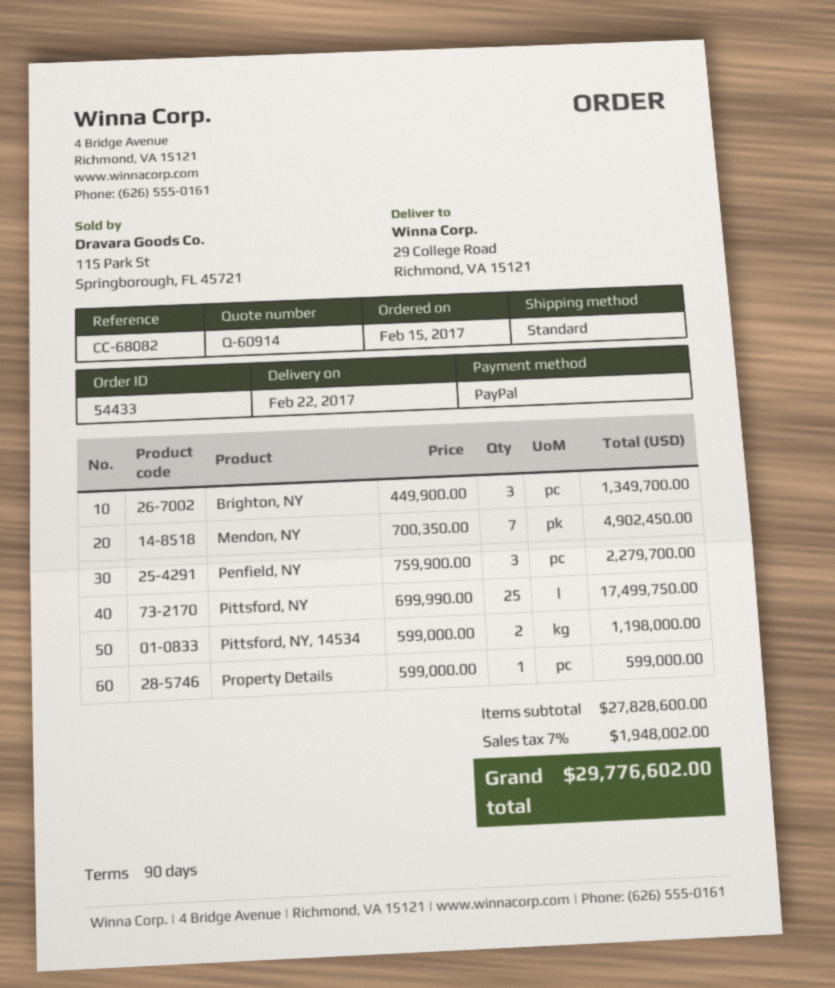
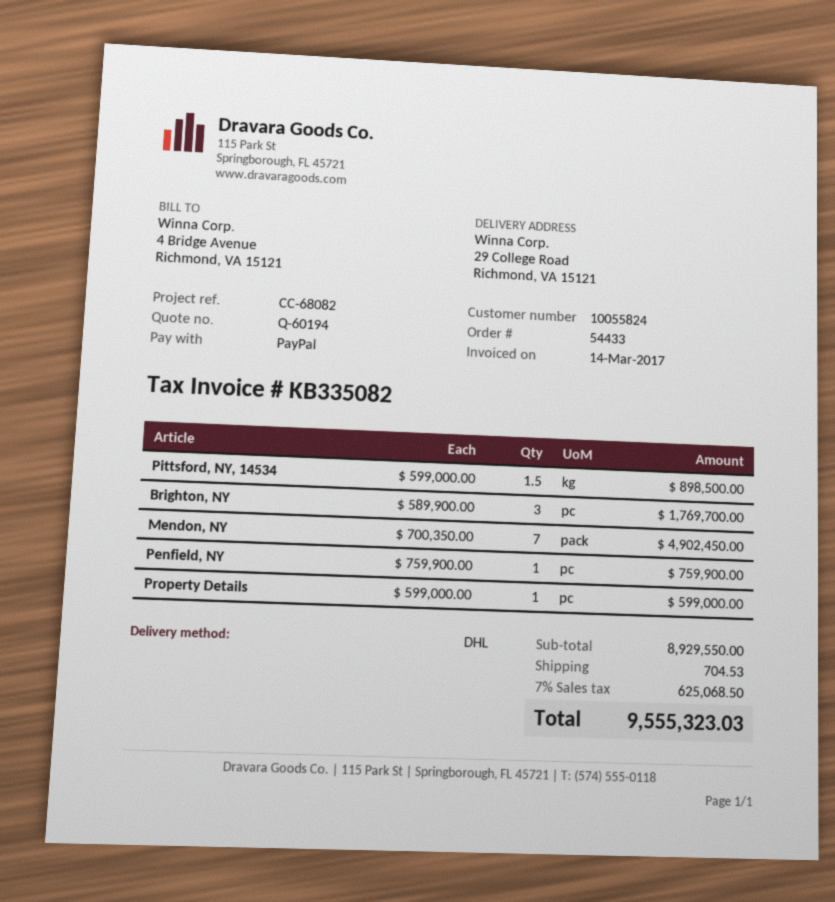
quote number: Q-60914 -> Q-60194
shipping method: standard -> DHL
Brighton, NY: 3 x 449900.00 = 1349700.00 -> 3 x 589900.00 = 1769700.00
Penfield, NY: 3 x 759900.00 = 2279700.00 -> 1 x 759900.00 = 759900.00
Pittsford, NY: 25 x 699990.00 = 17499750.00 -> none
Pittsford, NY, 14534: 2 x 599000.00 = 1198000.00 -> 1.5 x 599000.00 = 898500.00
subtotal: 27828600.00 -> 8929550.00
shipping: none -> 704.53
tax: 7% = 1948002.00 -> 7% = 625068.50
total: 29776602.00 -> 9555323.03

